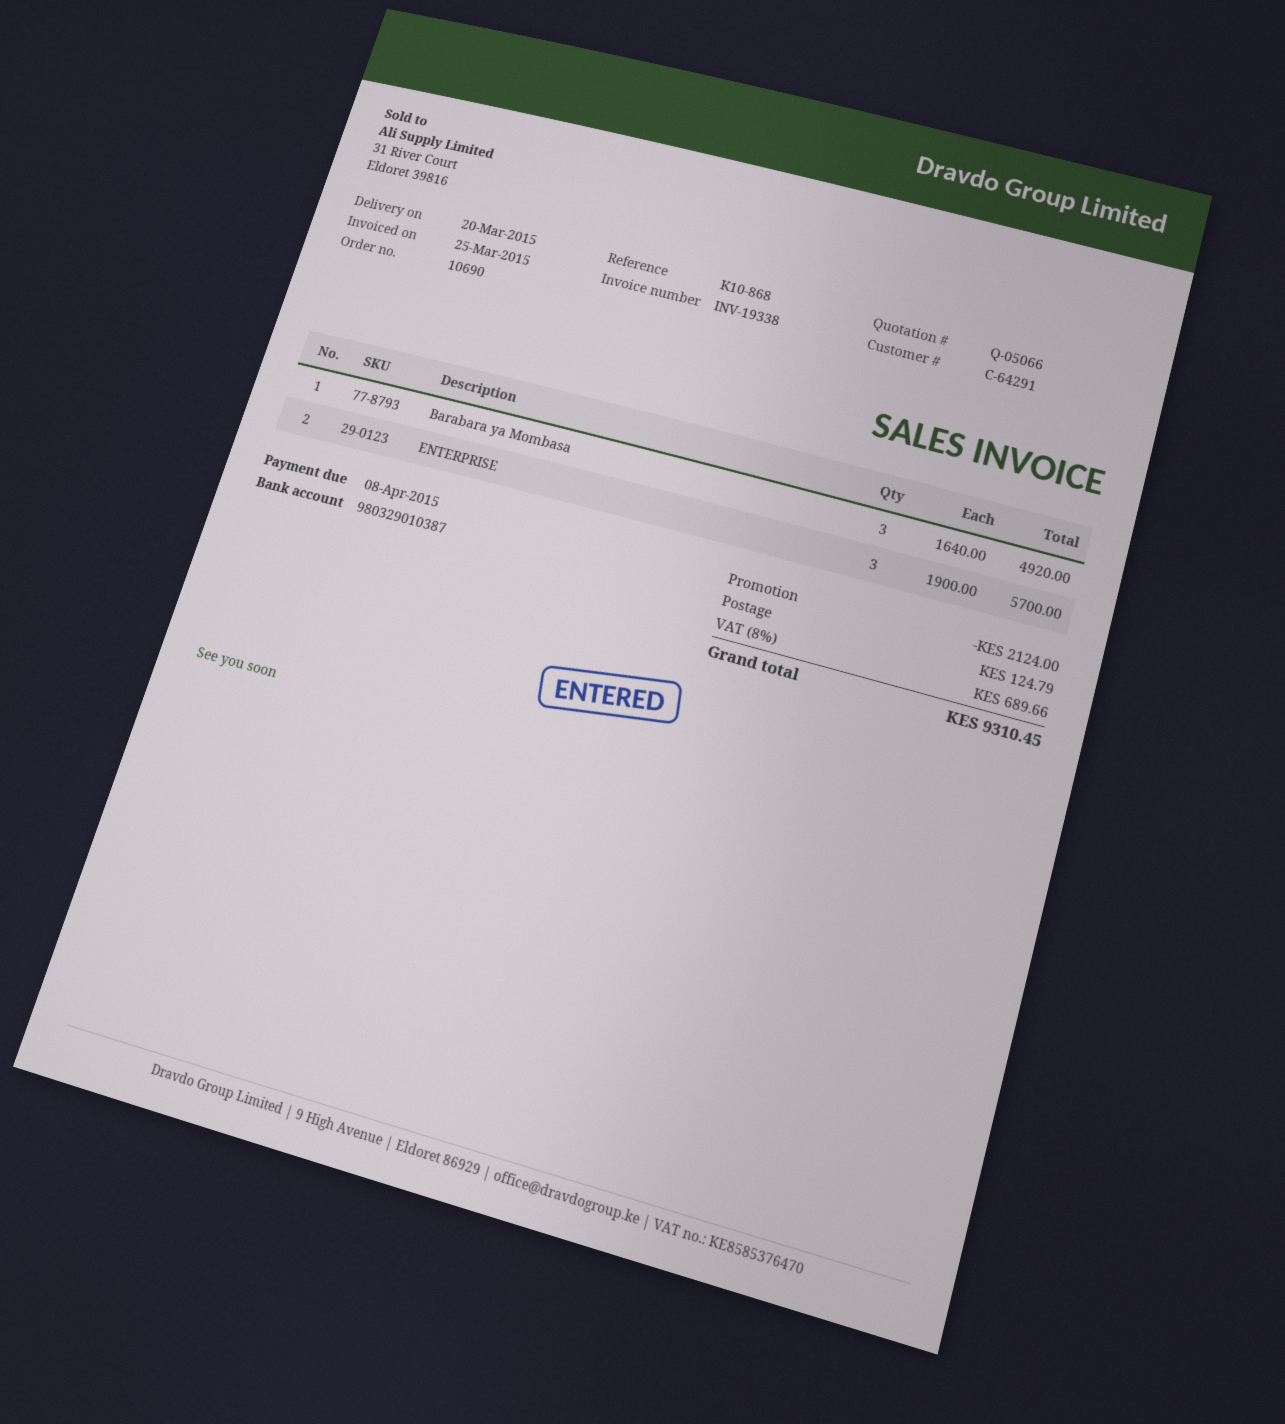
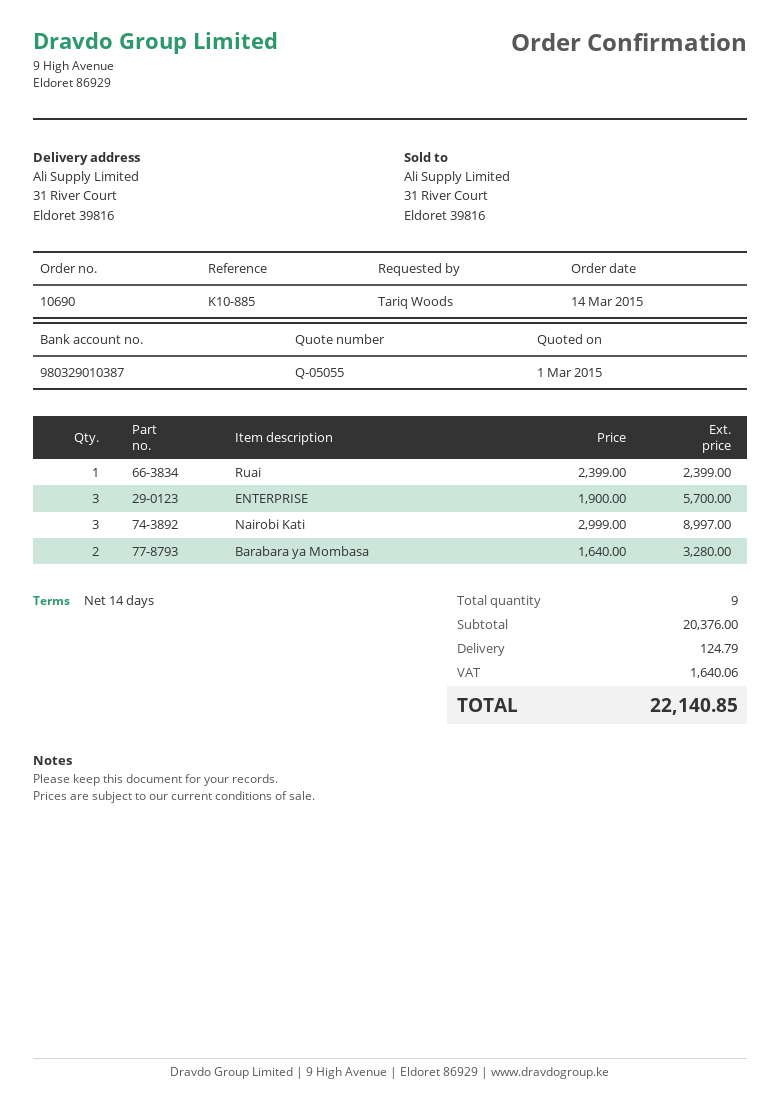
quote number: Q-05066 -> Q-05055
reference: K10-868 -> K10-885
Barabara ya Mombasa: 3 x 1640.00 = 4920.00 -> 2 x 1640.00 = 3280.00
Ruai: none -> 1 x 2399.00 = 2399.00
Nairobi Kati: none -> 3 x 2999.00 = 8997.00
discount: 2124.00 -> none
tax: 689.66 -> 1640.06
total: 9310.45 -> 22140.85

